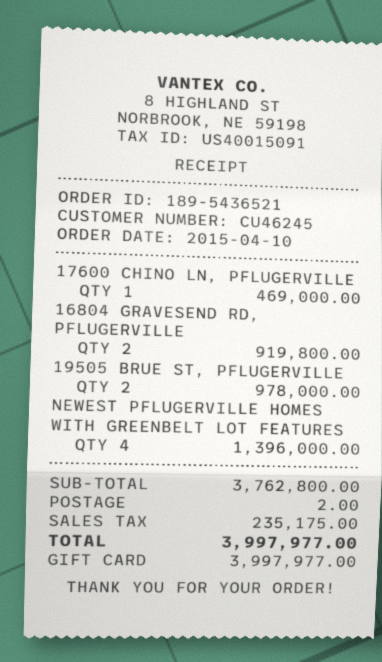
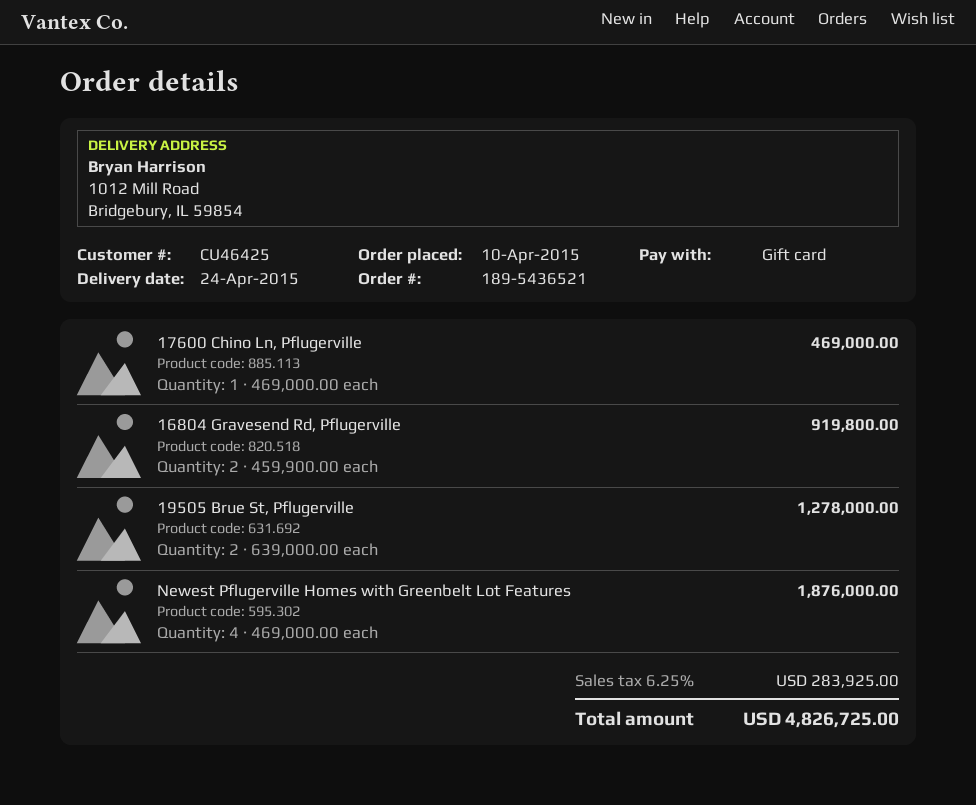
customer number: CU46245 -> CU46425
19505 BRUE ST, PFLUGERVILLE: 2 for 978000.00 -> 2 for 1278000.00
NEWEST PFLUGERVILLE HOMES WITH GREENBELT LOT FEATURES: 4 for 1396000.00 -> 4 for 1876000.00
shipping: 2.00 -> none
tax: 235175.00 -> 283925.00
total: 3997977.00 -> 4826725.00

